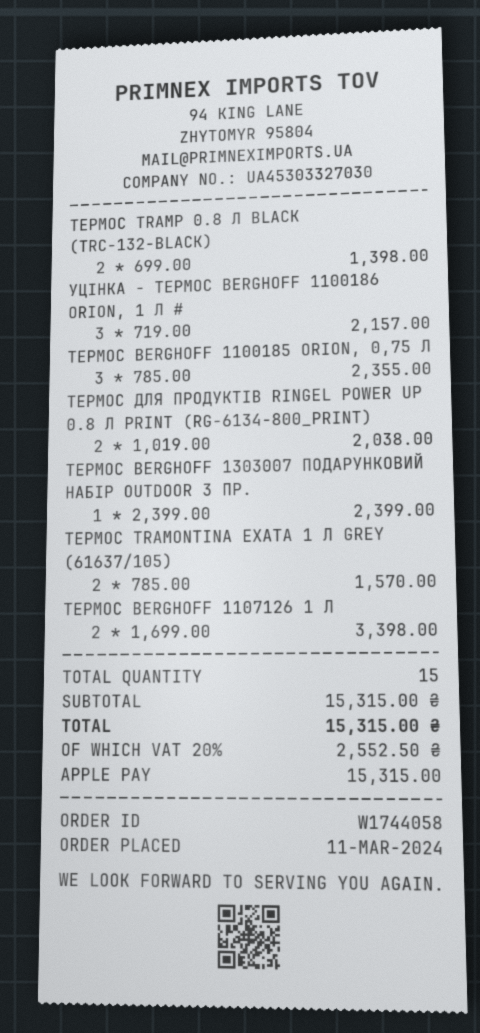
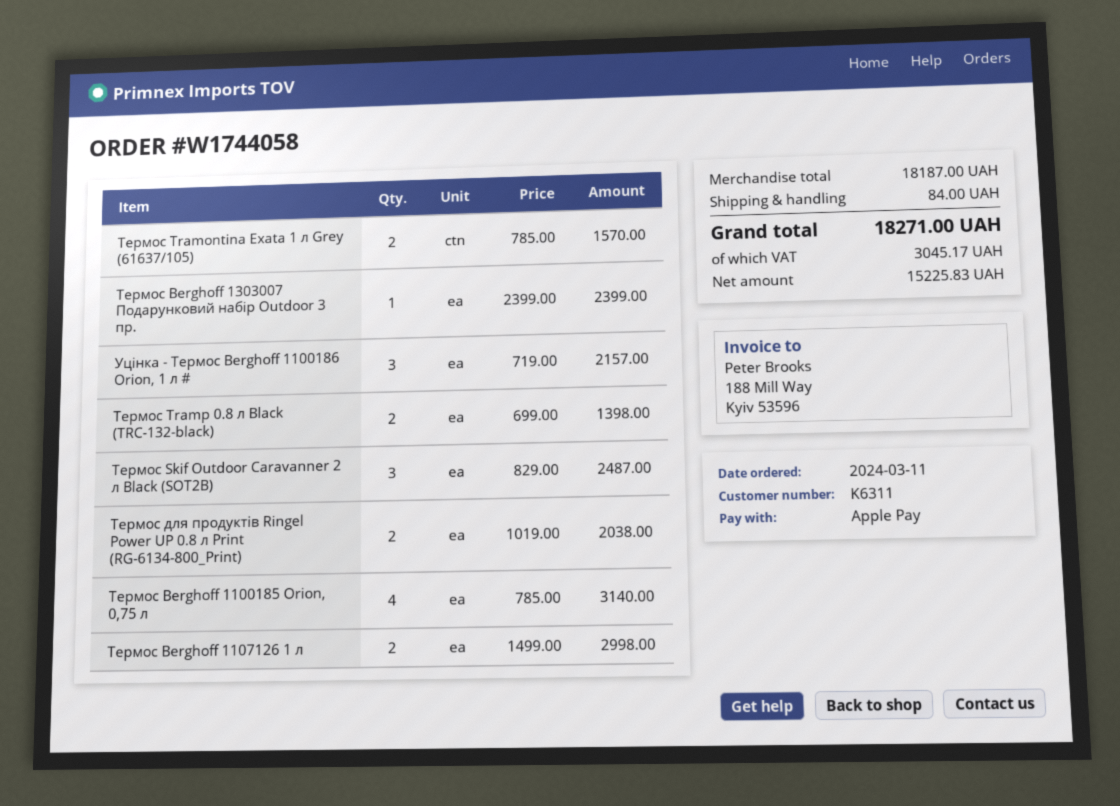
ТЕРМОС BERGHOFF 1100185 ORION, 0,75 Л: 3 x 785.00 = 2355.00 -> 4 x 785.00 = 3140.00
ТЕРМОС BERGHOFF 1107126 1 Л: 2 x 1699.00 = 3398.00 -> 2 x 1499.00 = 2998.00
Термос Skif Outdoor Caravanner 2 л Black (SOT2B): none -> 3 x 829.00 = 2487.00
subtotal: 15315.00 -> 18187.00
shipping: none -> 84.00
tax: 2552.50 -> 3045.17
total: 15315.00 -> 18271.00

